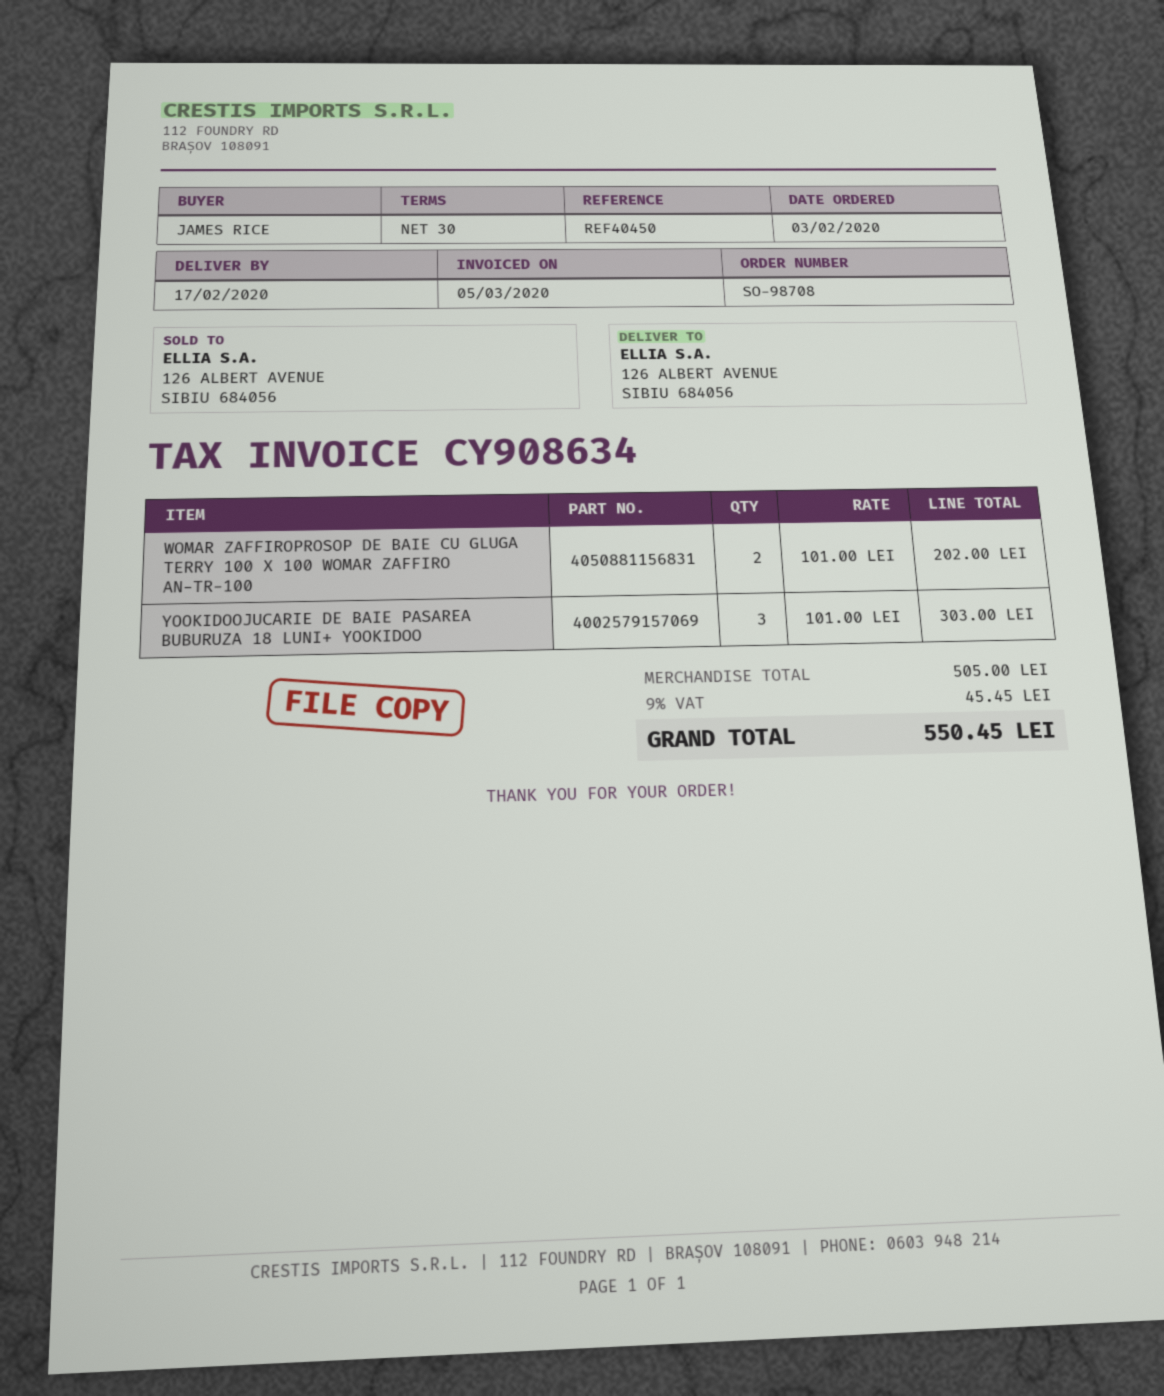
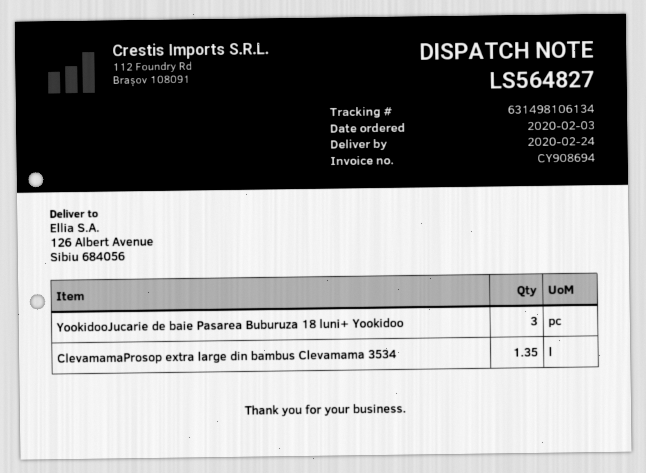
delivery date: 2020-02-17 -> 2020-02-24
invoice number: CY908634 -> CY908694
WOMAR ZAFFIROPROSOP DE BAIE CU GLUGA TERRY 100 X 100 WOMAR ZAFFIRO AN-TR-100: 2 -> none
ClevamamaProsop extra large din bambus Clevamama 3534: none -> 1.35

